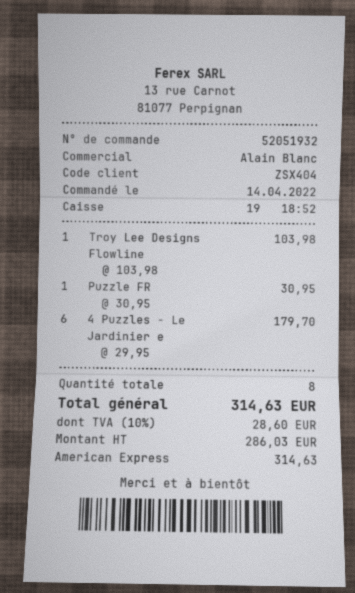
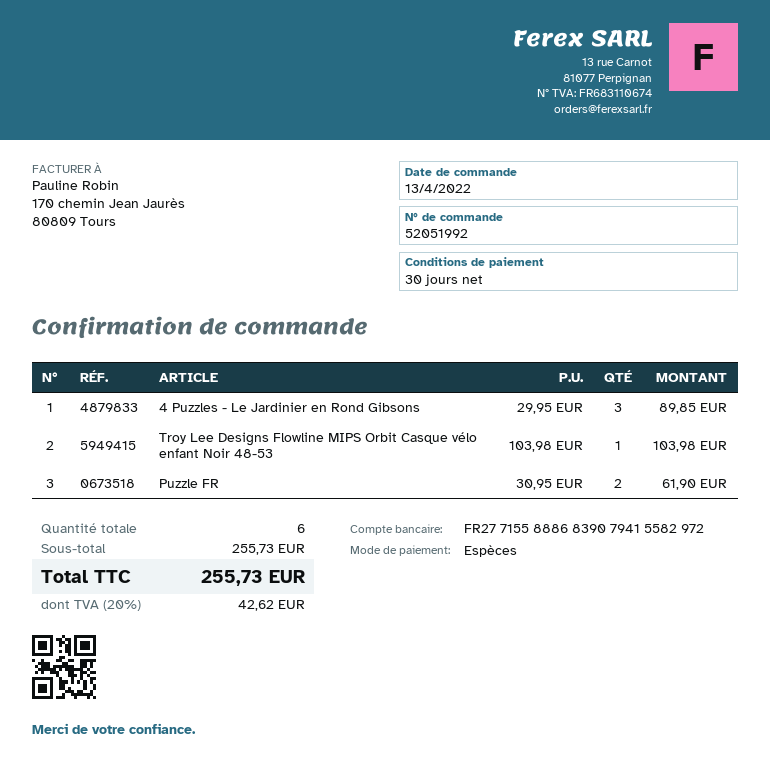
order number: 52051932 -> 52051992
order date: 2022-04-14 -> 2022-04-13
payment method: American Express -> cash
Puzzle FR: 1 x 30.95 = 30.95 -> 2 x 30.95 = 61.90
4 Puzzles - Le Jardinier e: 6 x 29.95 = 179.70 -> 3 x 29.95 = 89.85
total quantity: 8 -> 6
tax: 10% = 28.60 -> 20% = 42.62
total: 314.63 -> 255.73

